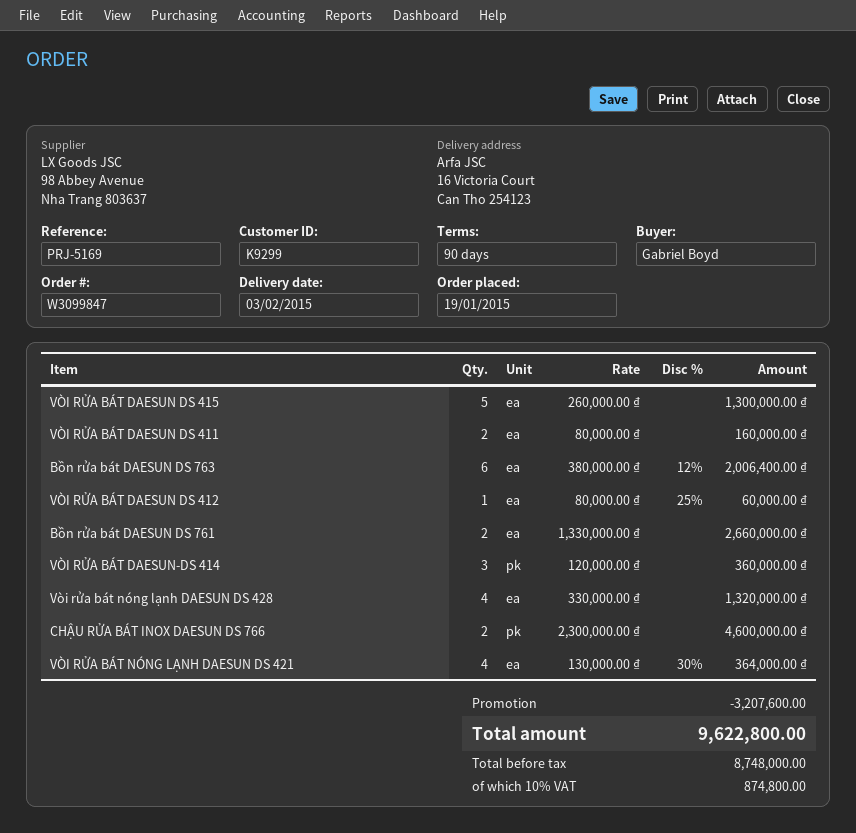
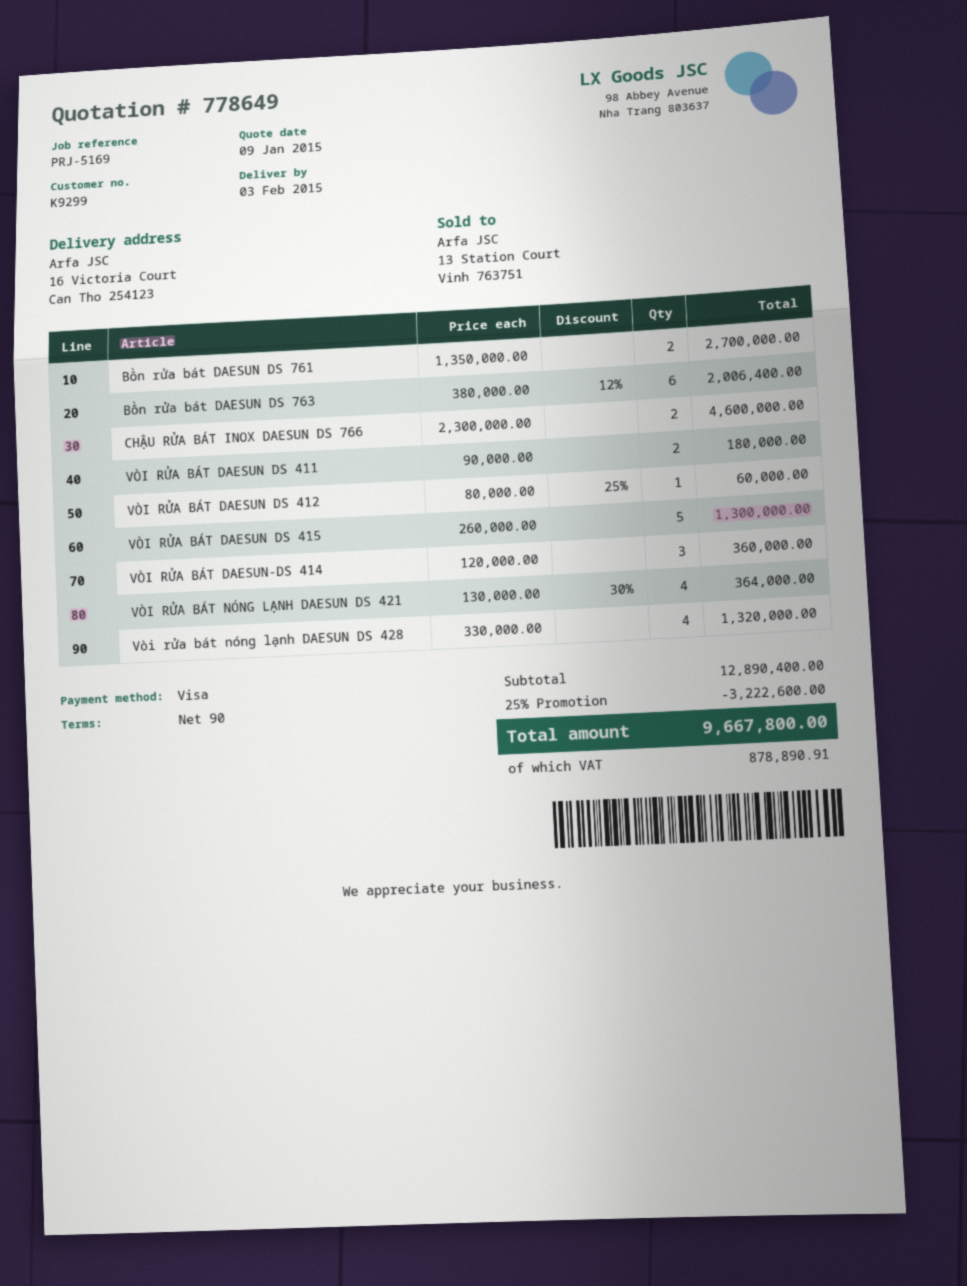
VÒI RỬA BÁT DAESUN DS 411: 2 x 80000.00 = 160000.00 -> 2 x 90000.00 = 180000.00
Bồn rửa bát DAESUN DS 761: 2 x 1330000.00 = 2660000.00 -> 2 x 1350000.00 = 2700000.00
discount: 3207600.00 -> 3222600.00
tax: 874800.00 -> 878890.91
total: 9622800.00 -> 9667800.00

